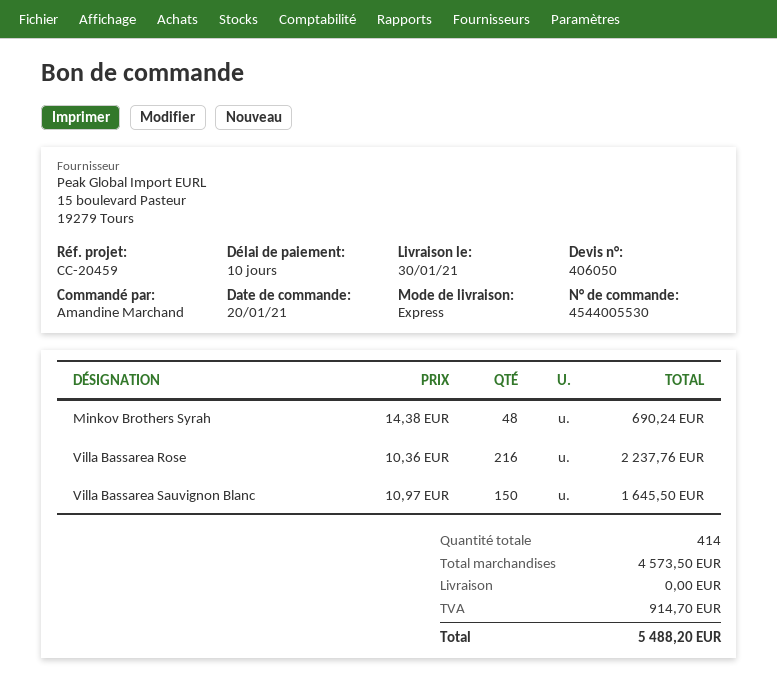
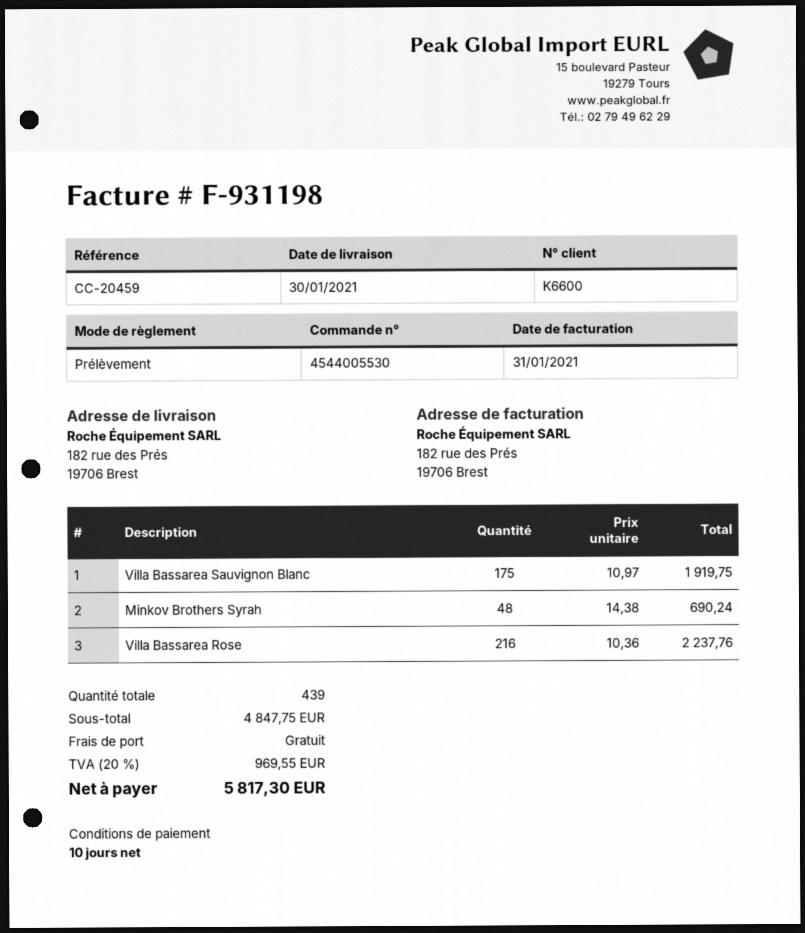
Villa Bassarea Sauvignon Blanc: 150 x 10.97 = 1645.50 -> 175 x 10.97 = 1919.75
total quantity: 414 -> 439
subtotal: 4573.50 -> 4847.75
tax: 914.70 -> 969.55
total: 5488.20 -> 5817.30

